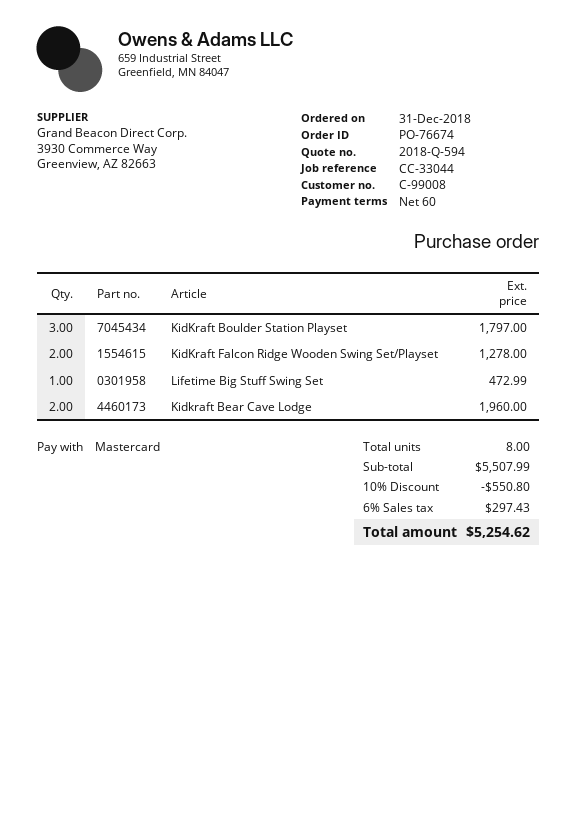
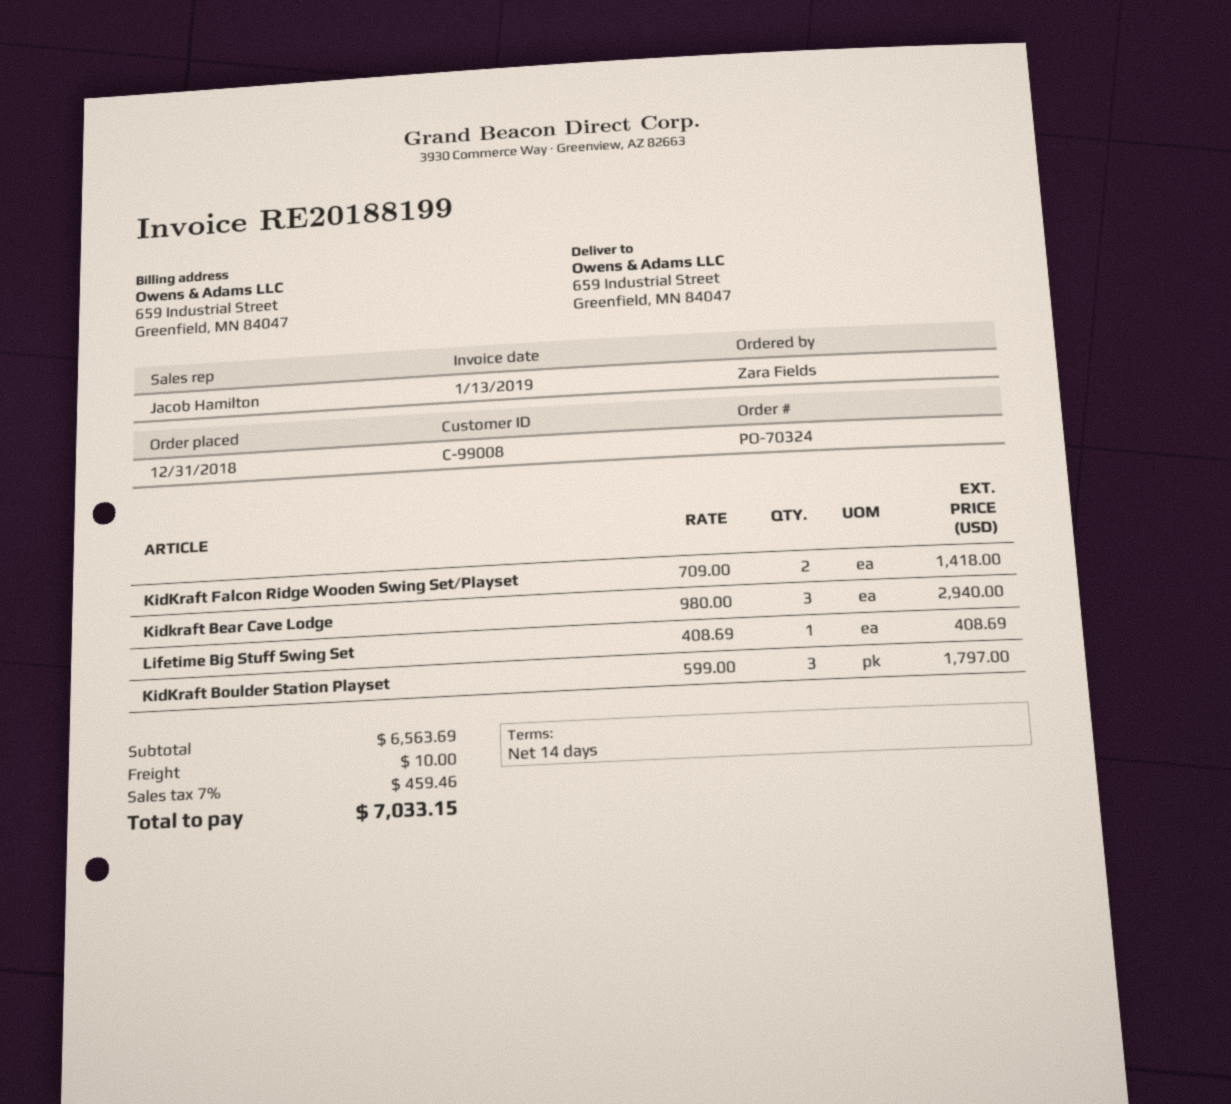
order number: PO-76674 -> PO-70324
payment terms: 60 days -> 14 days
KidKraft Falcon Ridge Wooden Swing Set/Playset: 2 for 1278.00 -> 2 for 1418.00
Lifetime Big Stuff Swing Set: 1 for 472.99 -> 1 for 408.69
Kidkraft Bear Cave Lodge: 2 for 1960.00 -> 3 for 2940.00
subtotal: 5507.99 -> 6563.69
discount: 10% = 550.80 -> none
shipping: none -> 10.00
tax: 6% = 297.43 -> 7% = 459.46
total: 5254.62 -> 7033.15

